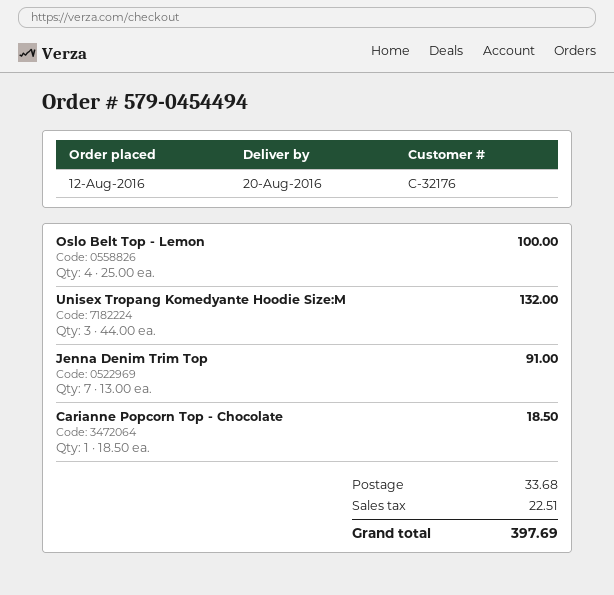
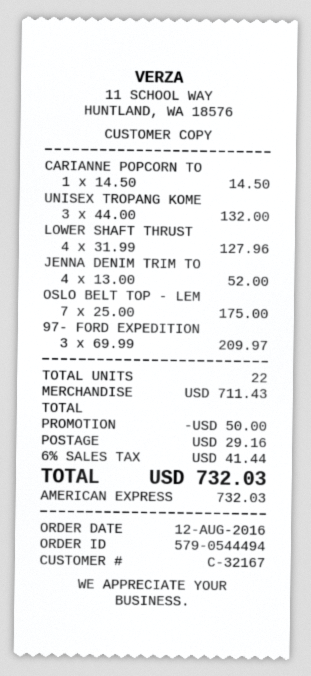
order number: 579-0454494 -> 579-0544494
customer number: C-32176 -> C-32167
Oslo Belt Top - Lemon: 4 x 25.00 = 100.00 -> 7 x 25.00 = 175.00
Jenna Denim Trim Top: 7 x 13.00 = 91.00 -> 4 x 13.00 = 52.00
Carianne Popcorn Top - Chocolate: 1 x 18.50 = 18.50 -> 1 x 14.50 = 14.50
LOWER SHAFT THRUST: none -> 4 x 31.99 = 127.96
97- FORD EXPEDITION: none -> 3 x 69.99 = 209.97
discount: none -> 50.00
shipping: 33.68 -> 29.16
tax: 22.51 -> 41.44
total: 397.69 -> 732.03

